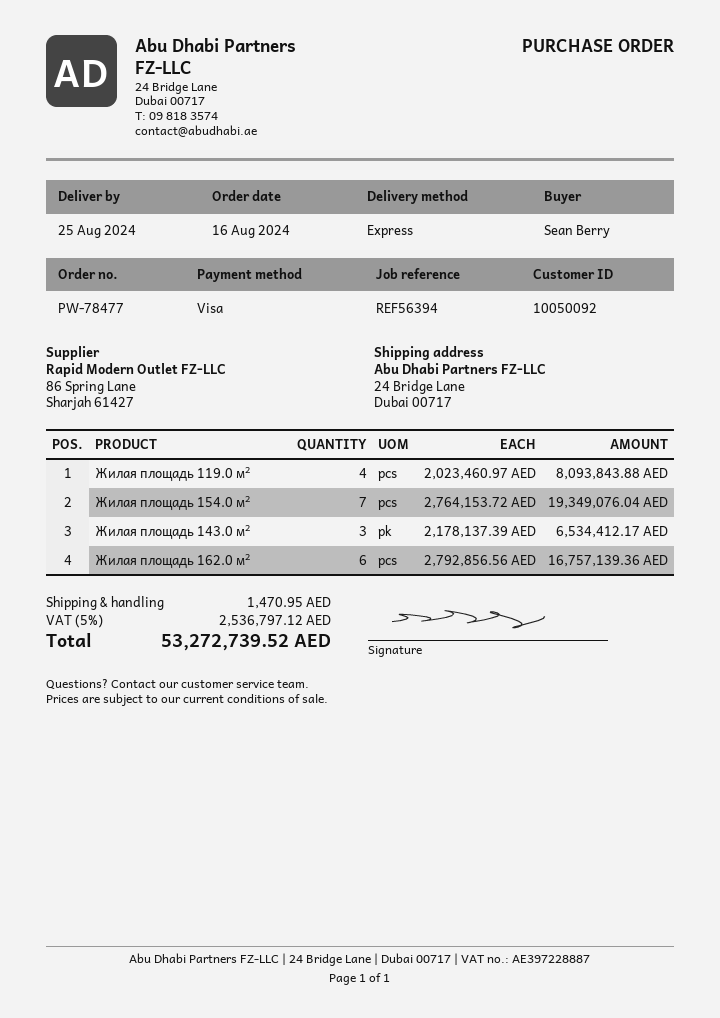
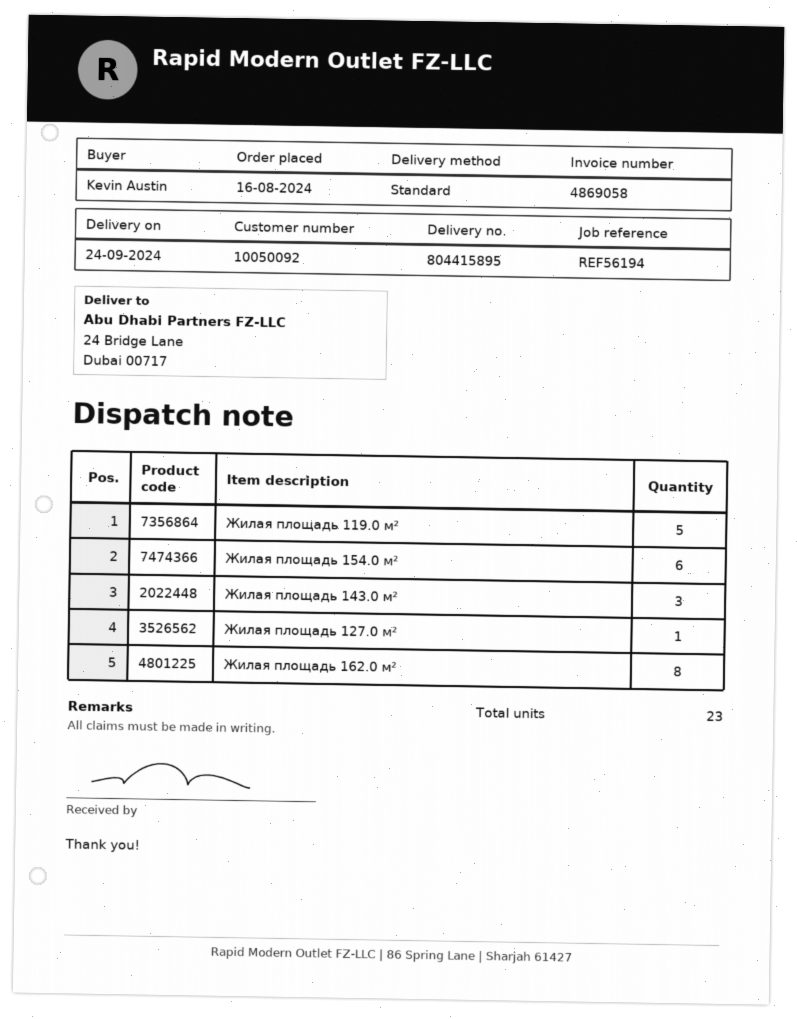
delivery date: 2024-08-25 -> 2024-09-24
reference: REF56394 -> REF56194
ordered by: Sean Berry -> Kevin Austin
shipping method: express -> standard
Жилая площадь 119.0 м²: 4 -> 5
Жилая площадь 154.0 м²: 7 -> 6
Жилая площадь 162.0 м²: 6 -> 8
Жилая площадь 127.0 м²: none -> 1

